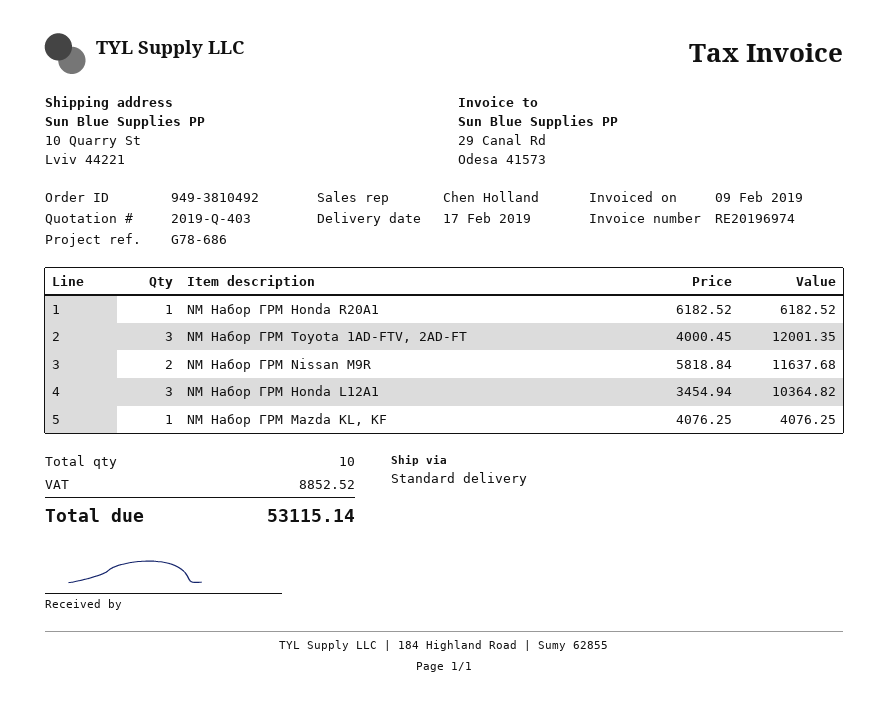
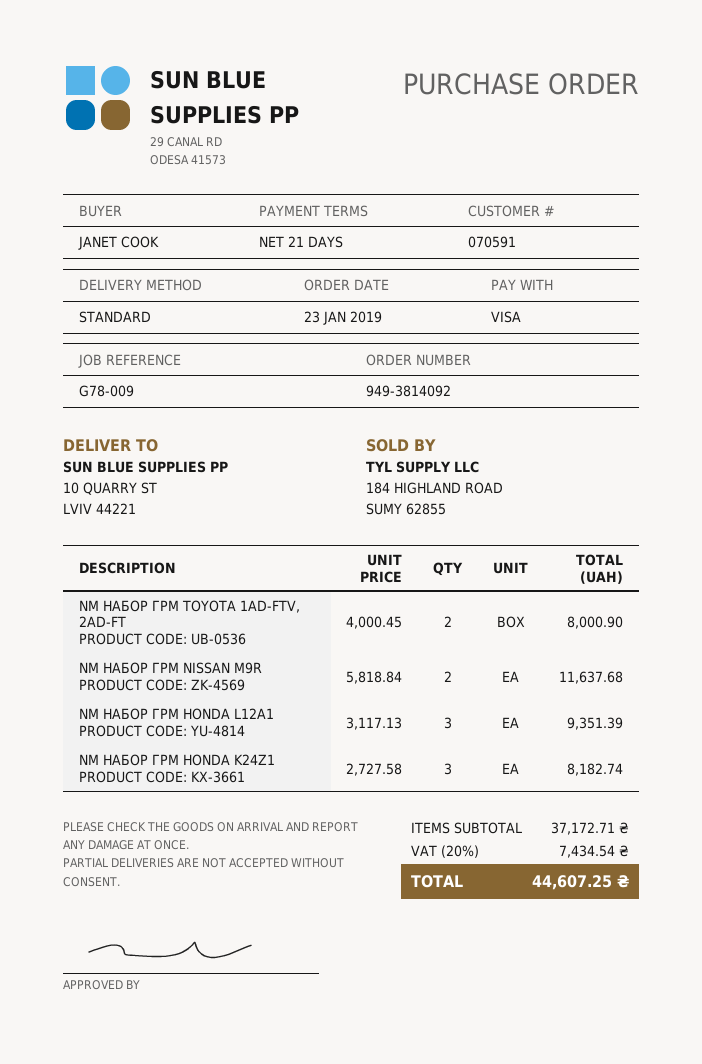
order number: 949-3810492 -> 949-3814092
reference: G78-686 -> G78-009
NM Набор ГРМ Honda R20A1: 1 x 6182.52 = 6182.52 -> none
NM Набор ГРМ Toyota 1AD-FTV, 2AD-FT: 3 x 4000.45 = 12001.35 -> 2 x 4000.45 = 8000.90
NM Набор ГРМ Honda L12A1: 3 x 3454.94 = 10364.82 -> 3 x 3117.13 = 9351.39
NM Набор ГРМ Mazda KL, KF: 1 x 4076.25 = 4076.25 -> none
NM НАБОР ГРМ HONDA K24Z1: none -> 3 x 2727.58 = 8182.74
tax: 8852.52 -> 7434.54
total: 53115.14 -> 44607.25

